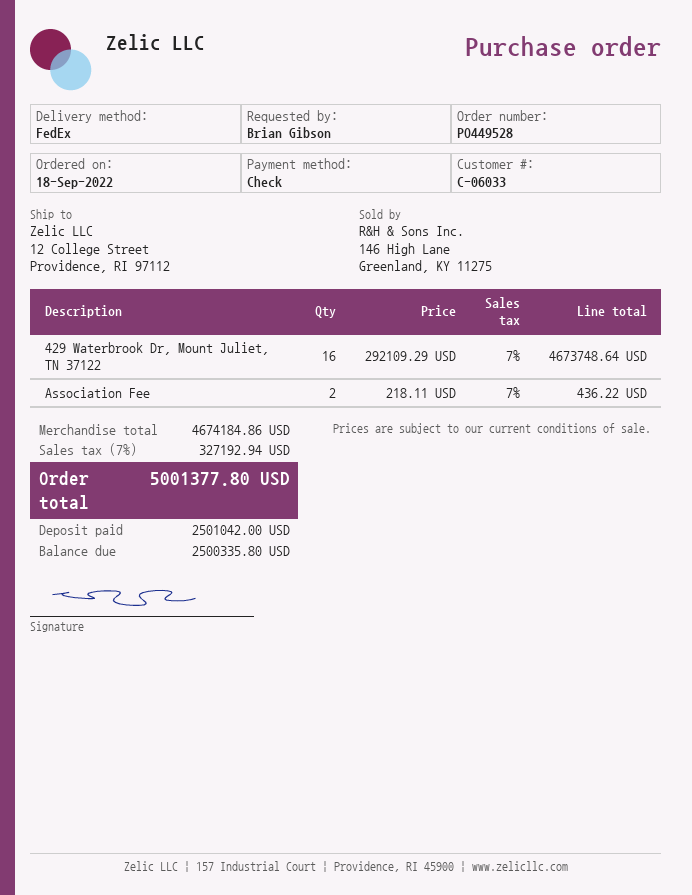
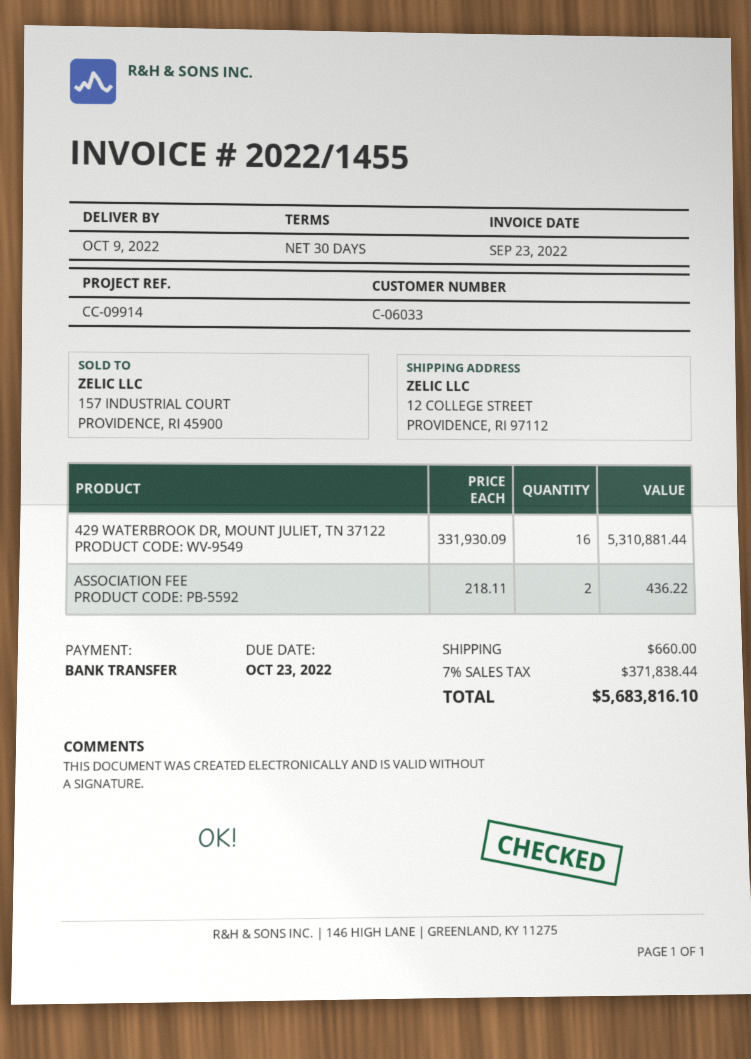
payment method: cheque -> bank transfer
429 Waterbrook Dr, Mount Juliet, TN 37122: 16 x 292109.29 = 4673748.64 -> 16 x 331930.09 = 5310881.44
shipping: none -> 660.00
tax: 7% = 327192.94 -> 7% = 371838.44
total: 5001377.80 -> 5683816.10

